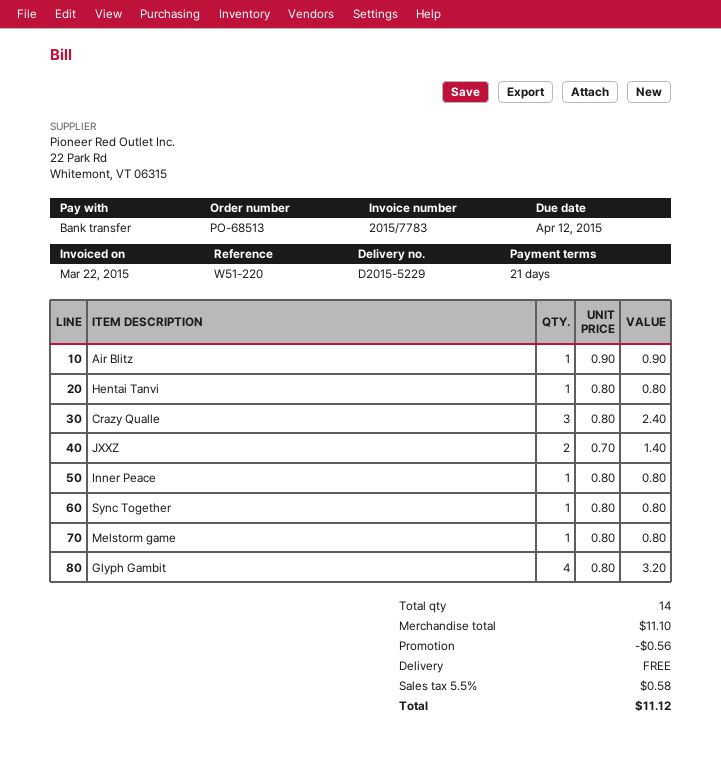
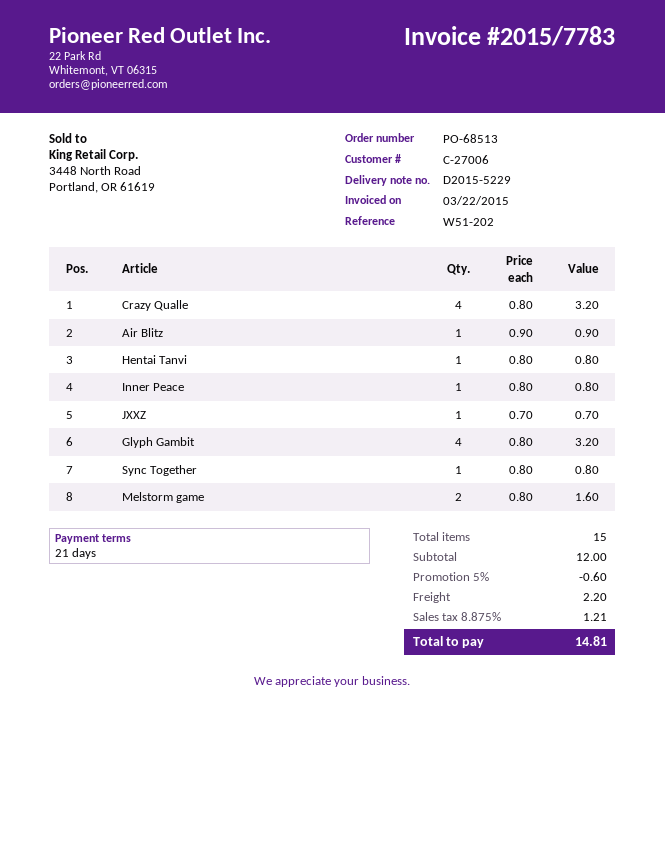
reference: W51-220 -> W51-202
Crazy Qualle: 3 x 0.80 = 2.40 -> 4 x 0.80 = 3.20
JXXZ: 2 x 0.70 = 1.40 -> 1 x 0.70 = 0.70
Melstorm game: 1 x 0.80 = 0.80 -> 2 x 0.80 = 1.60
total quantity: 14 -> 15
subtotal: 11.10 -> 12.00
discount: 0.56 -> 0.60
shipping: 0.00 -> 2.20
tax: 5.5% = 0.58 -> 8.875% = 1.21
total: 11.12 -> 14.81

